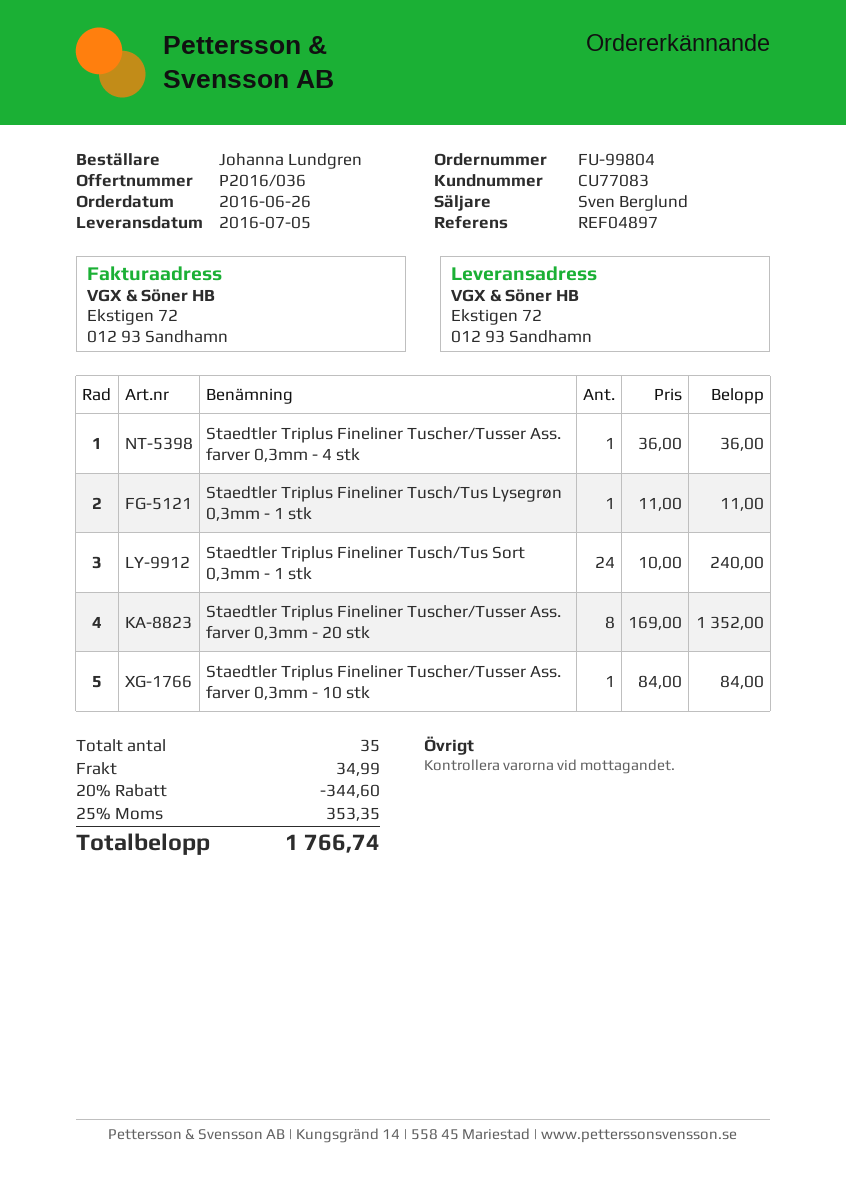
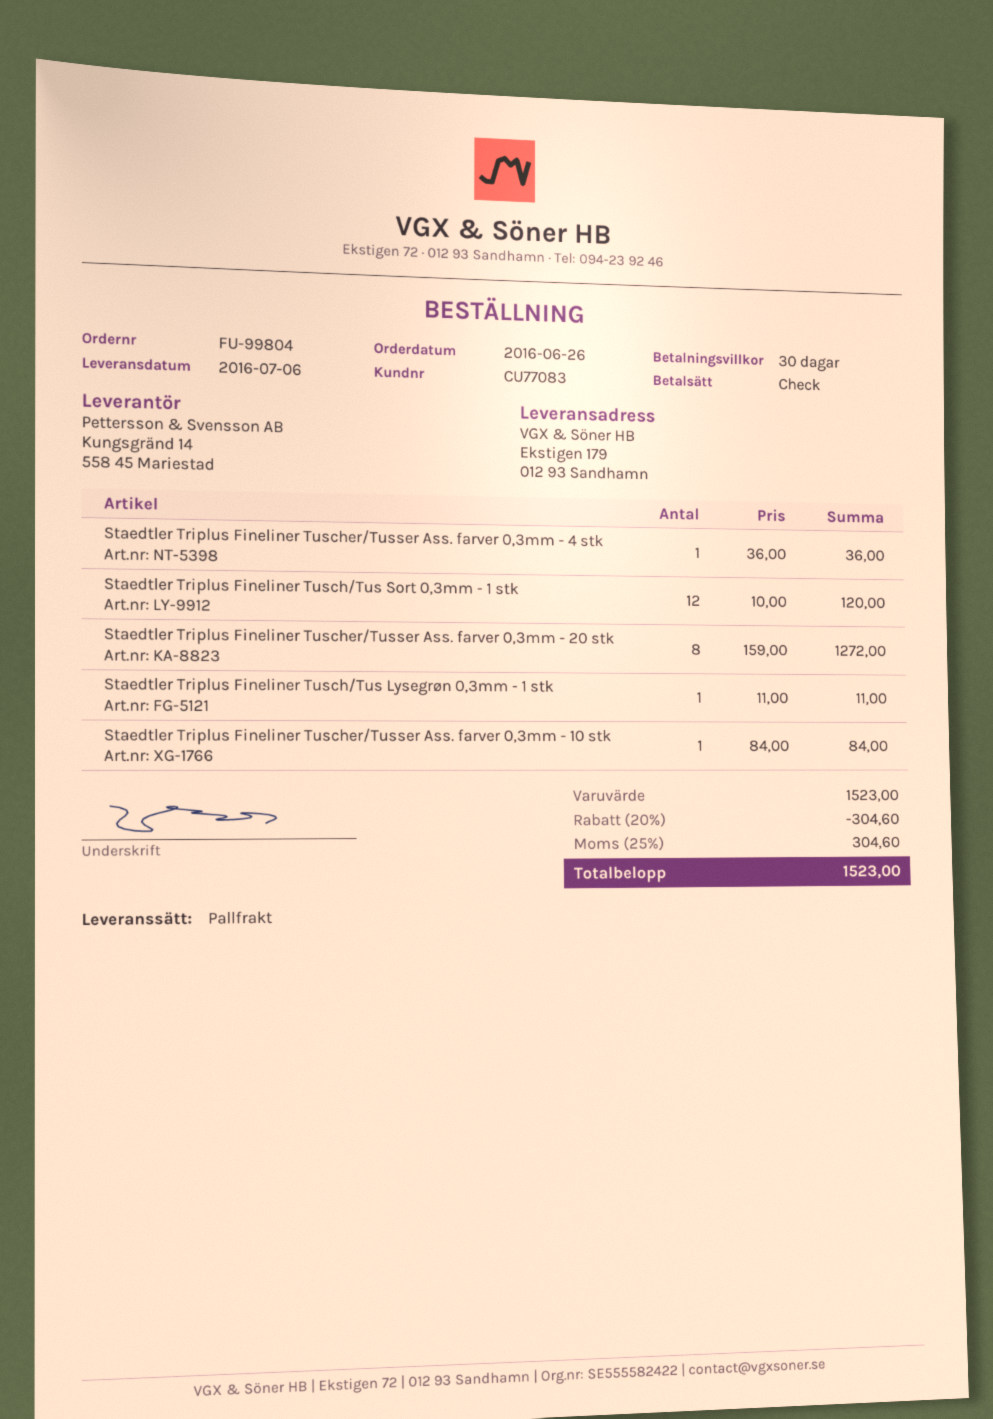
delivery date: 2016-07-05 -> 2016-07-06
ship to: Ekstigen 72, 012 93 Sandhamn -> Ekstigen 179, 012 93 Sandhamn
Staedtler Triplus Fineliner Tusch/Tus Sort 0,3mm - 1 stk: 24 x 10.00 = 240.00 -> 12 x 10.00 = 120.00
Staedtler Triplus Fineliner Tuscher/Tusser Ass. farver 0,3mm - 20 stk: 8 x 169.00 = 1352.00 -> 8 x 159.00 = 1272.00
discount: 20% = 344.60 -> 20% = 304.60
shipping: 34.99 -> none
tax: 25% = 353.35 -> 25% = 304.60
total: 1766.74 -> 1523.00

